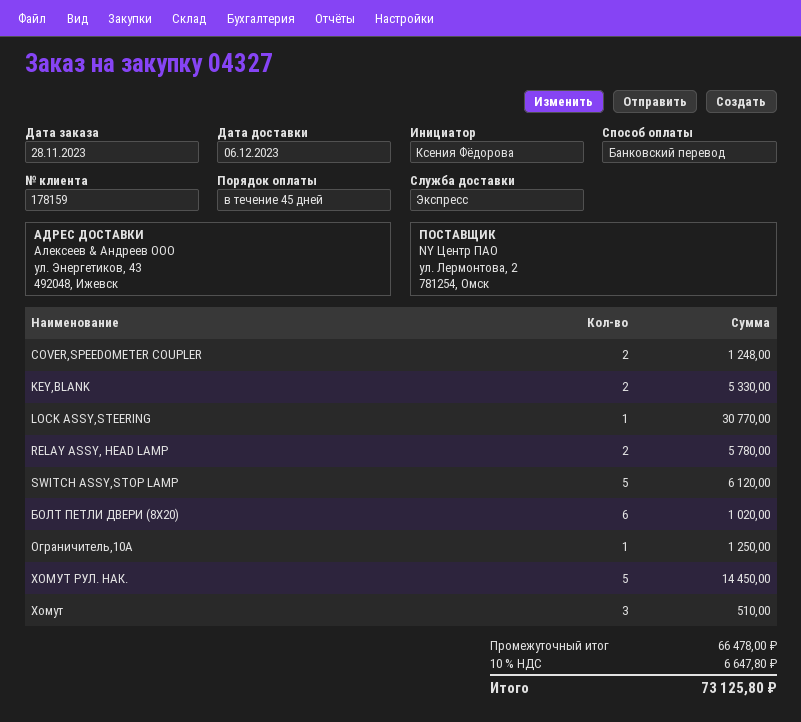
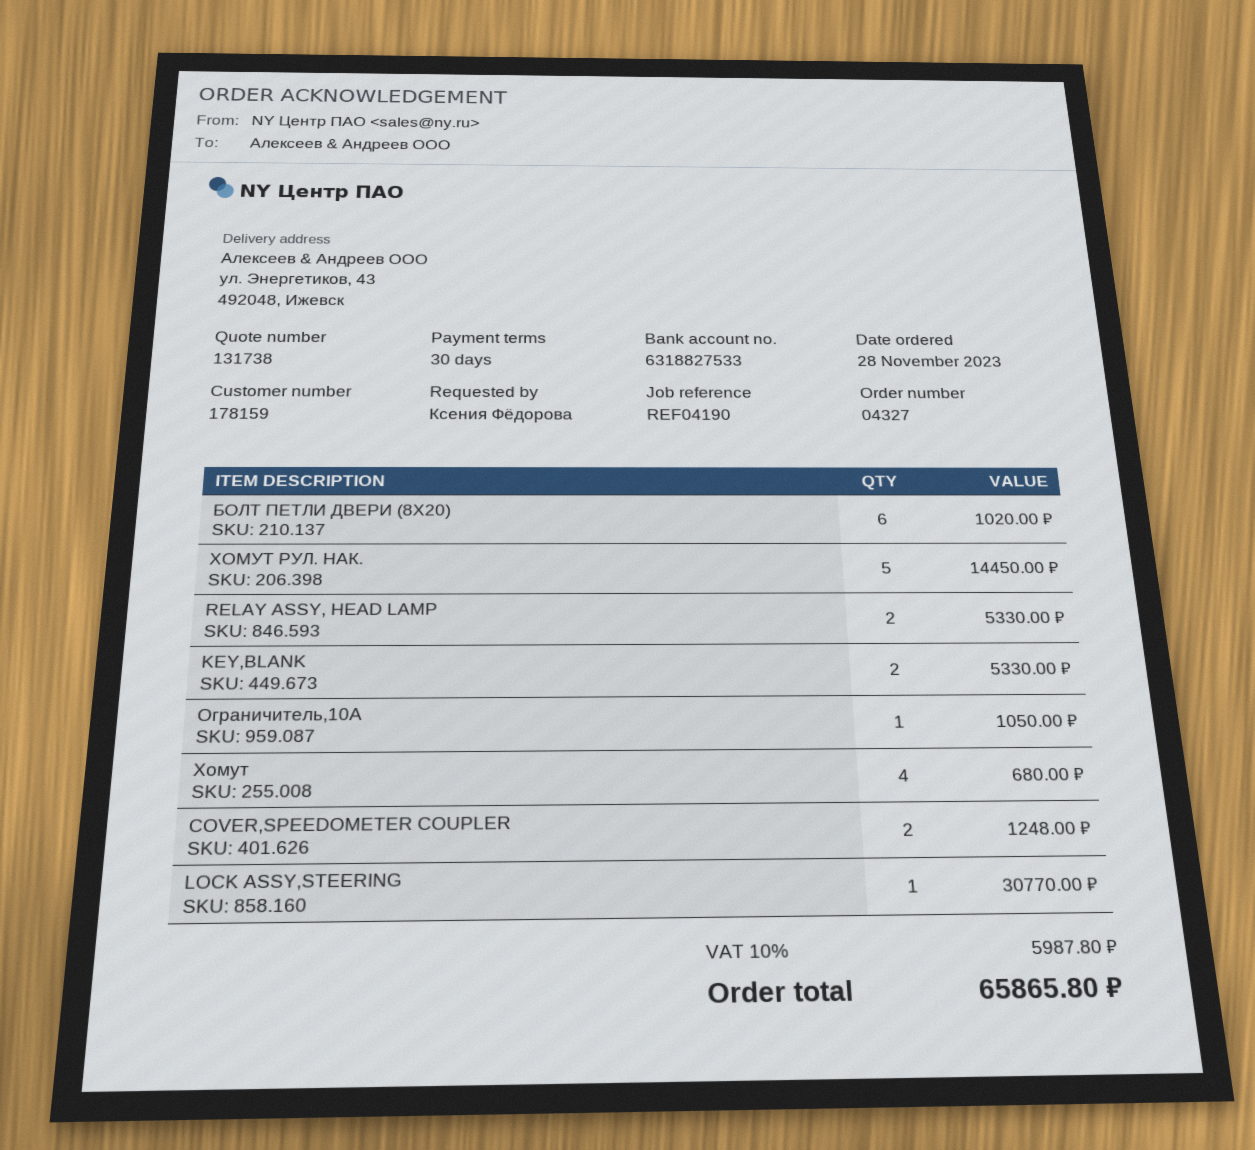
payment terms: 45 days -> 30 days
RELAY ASSY, HEAD LAMP: 2 for 5780.00 -> 2 for 5330.00
SWITCH ASSY,STOP LAMP: 5 for 6120.00 -> none
Ограничитель,10A: 1 for 1250.00 -> 1 for 1050.00
Хомут: 3 for 510.00 -> 4 for 680.00
tax: 10% = 6647.80 -> 10% = 5987.80
total: 73125.80 -> 65865.80

